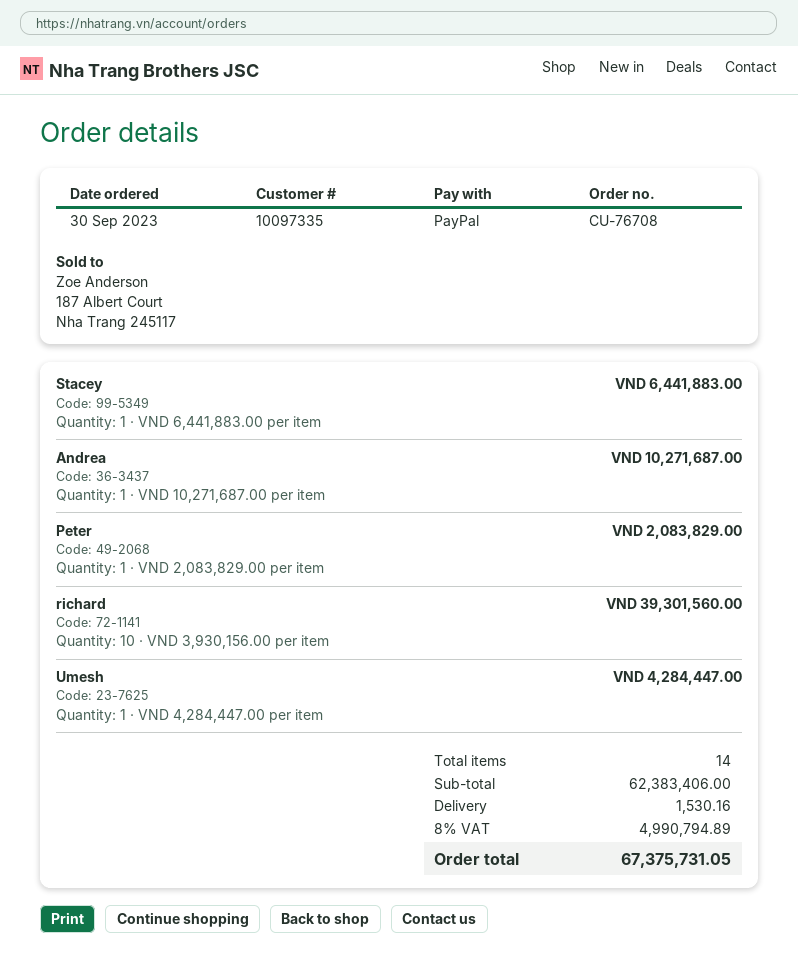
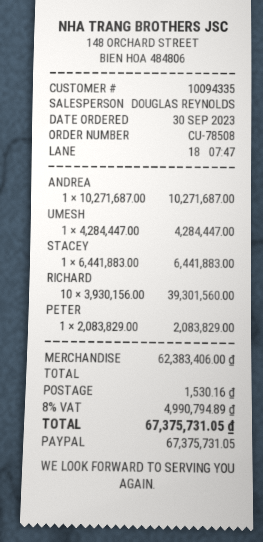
order number: CU-76708 -> CU-78508
customer number: 10097335 -> 10094335

